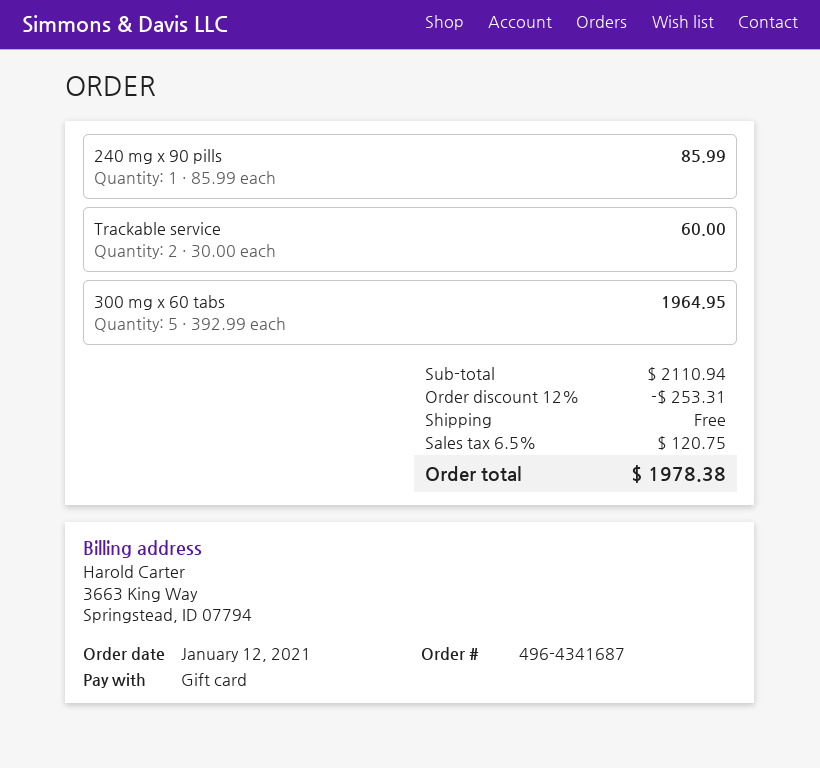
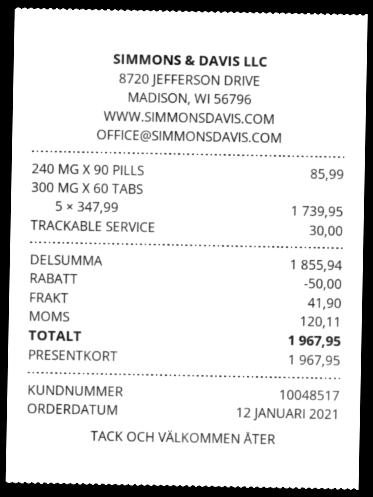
Trackable service: 2 x 30.00 = 60.00 -> 1 x 30.00 = 30.00
300 mg x 60 tabs: 5 x 392.99 = 1964.95 -> 5 x 347.99 = 1739.95
subtotal: 2110.94 -> 1855.94
discount: 253.31 -> 50.00
shipping: 0.00 -> 41.90
tax: 120.75 -> 120.11
total: 1978.38 -> 1967.95

